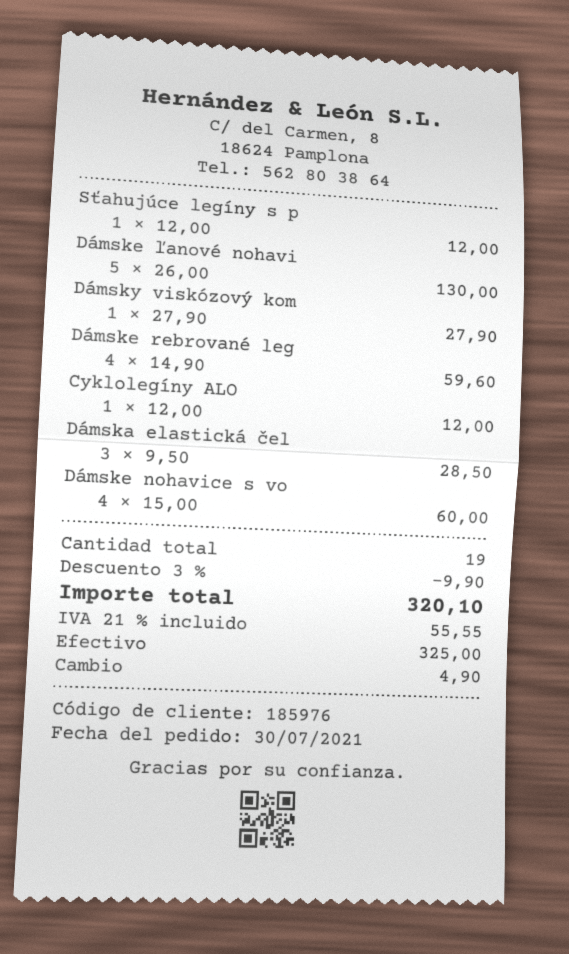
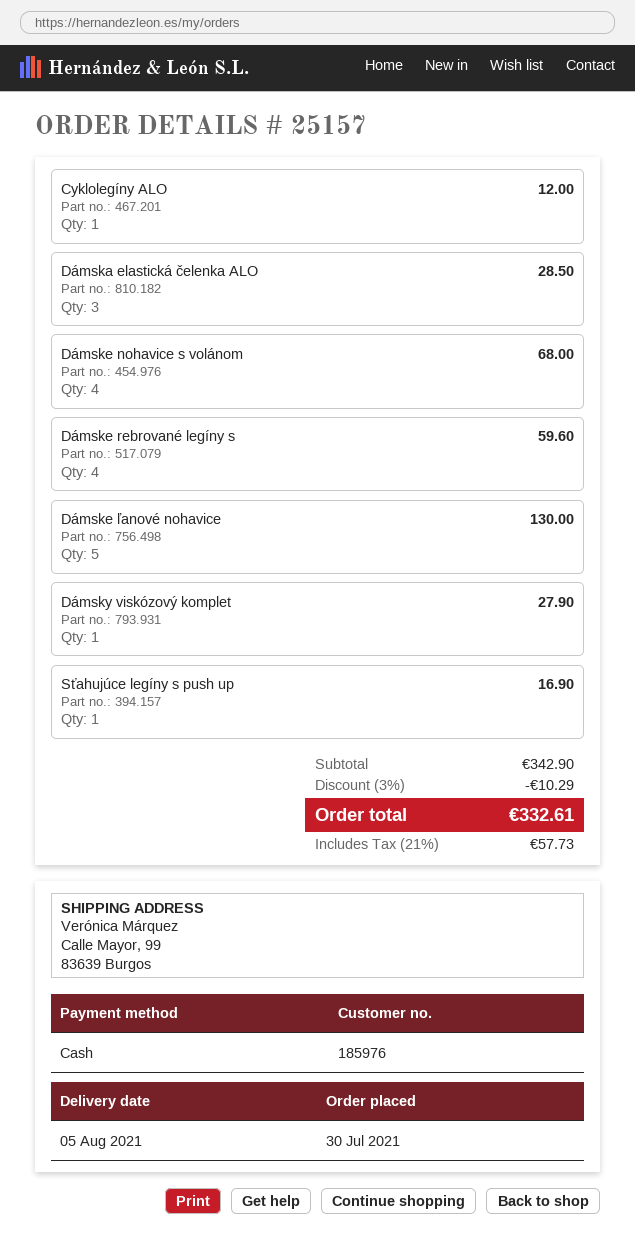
Sťahujúce legíny s p: 1 for 12.00 -> 1 for 16.90
Dámske nohavice s vo: 4 for 60.00 -> 4 for 68.00
discount: 3% = 9.90 -> 3% = 10.29
tax: 21% = 55.55 -> 21% = 57.73
total: 320.10 -> 332.61

